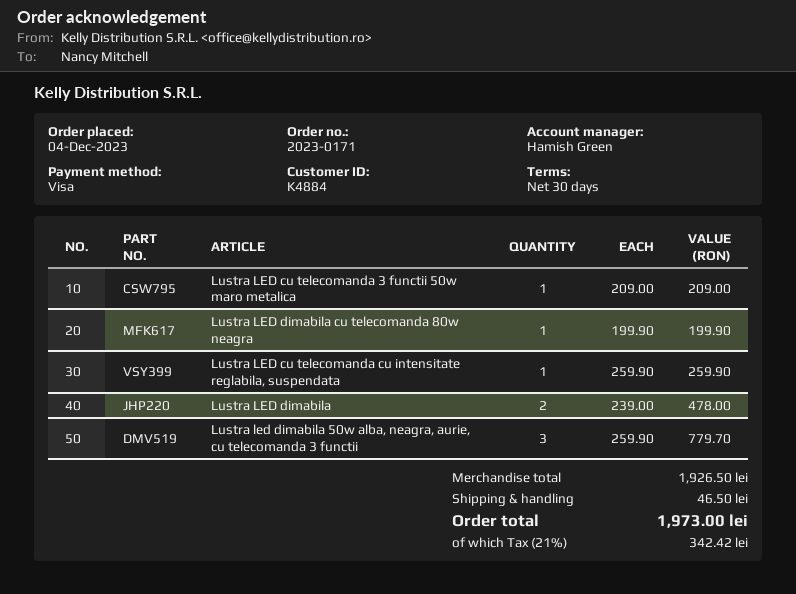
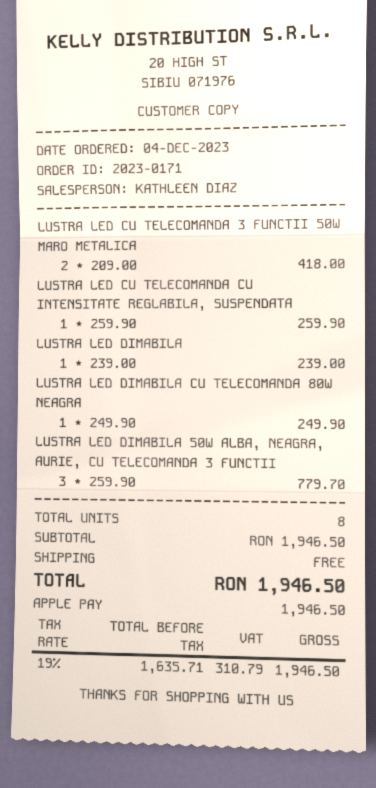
sales rep: Hamish Green -> KATHLEEN DIAZ
payment method: Visa -> Apple Pay
Lustra LED cu telecomanda 3 functii 50w maro metalica: 1 x 209.00 = 209.00 -> 2 x 209.00 = 418.00
Lustra LED dimabila cu telecomanda 80w neagra: 1 x 199.90 = 199.90 -> 1 x 249.90 = 249.90
Lustra LED dimabila: 2 x 239.00 = 478.00 -> 1 x 239.00 = 239.00
subtotal: 1926.50 -> 1946.50
shipping: 46.50 -> 0.00
tax: 21% = 342.42 -> 19% = 310.79
total: 1973.00 -> 1946.50

